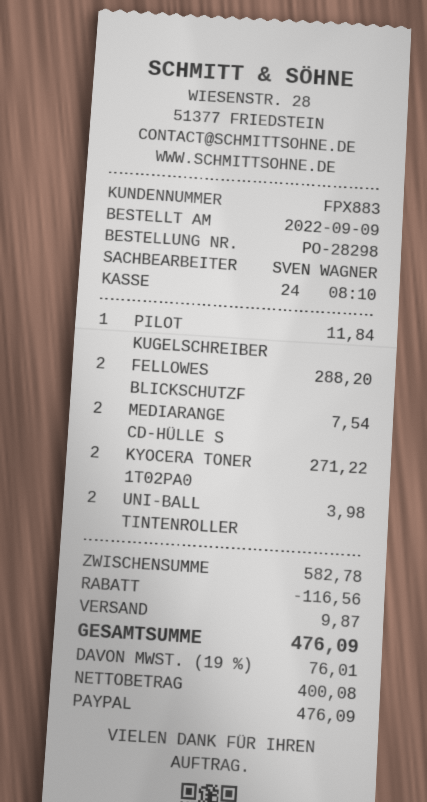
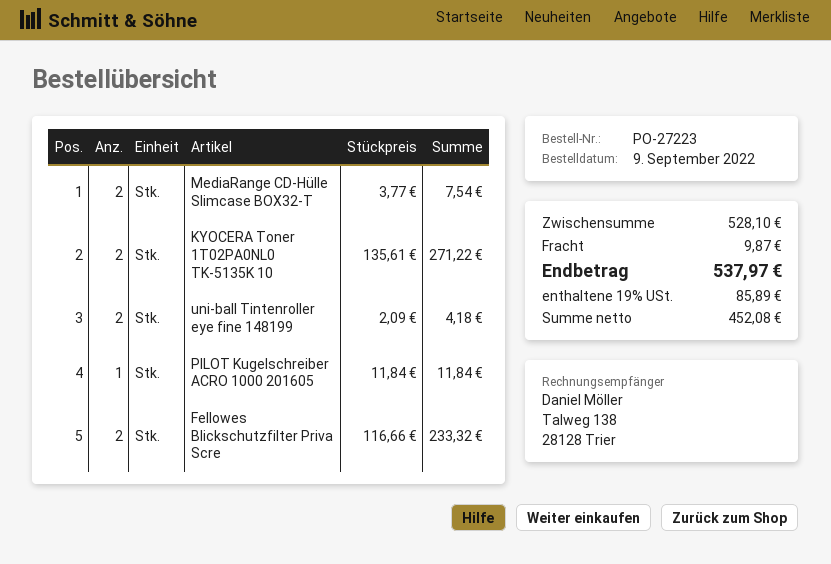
order number: PO-28298 -> PO-27223
FELLOWES BLICKSCHUTZF: 2 for 288.20 -> 2 for 233.32
UNI-BALL TINTENROLLER: 2 for 3.98 -> 2 for 4.18
subtotal: 582.78 -> 528.10
discount: 116.56 -> none
net: 400.08 -> 452.08
tax: 19% = 76.01 -> 19% = 85.89
total: 476.09 -> 537.97

